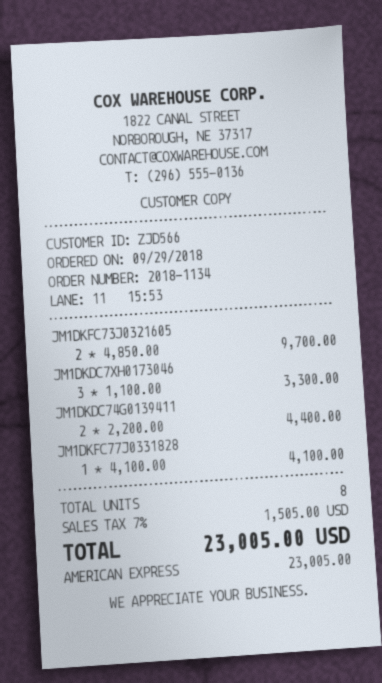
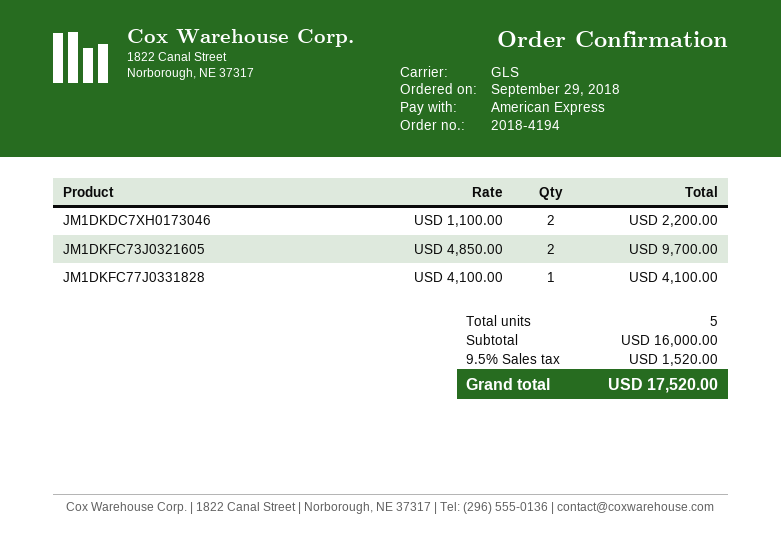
order number: 2018-1134 -> 2018-4194
JM1DKDC7XH0173046: 3 x 1100.00 = 3300.00 -> 2 x 1100.00 = 2200.00
JM1DKDC74G0139411: 2 x 2200.00 = 4400.00 -> none
total quantity: 8 -> 5
tax: 7% = 1505.00 -> 9.5% = 1520.00
total: 23005.00 -> 17520.00

